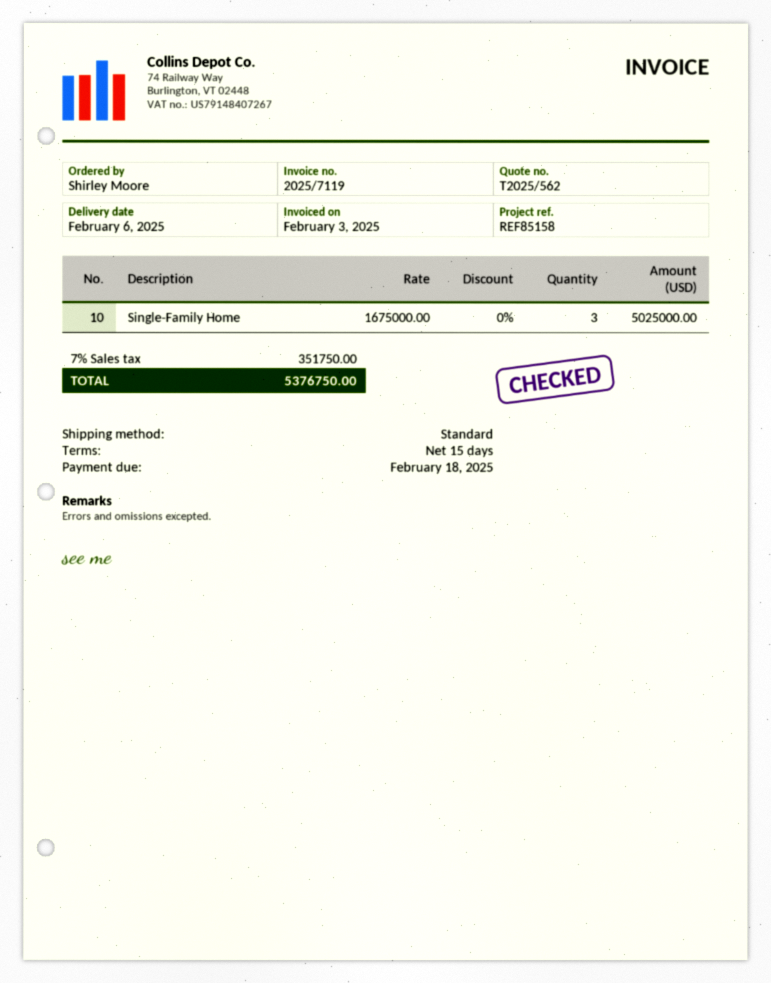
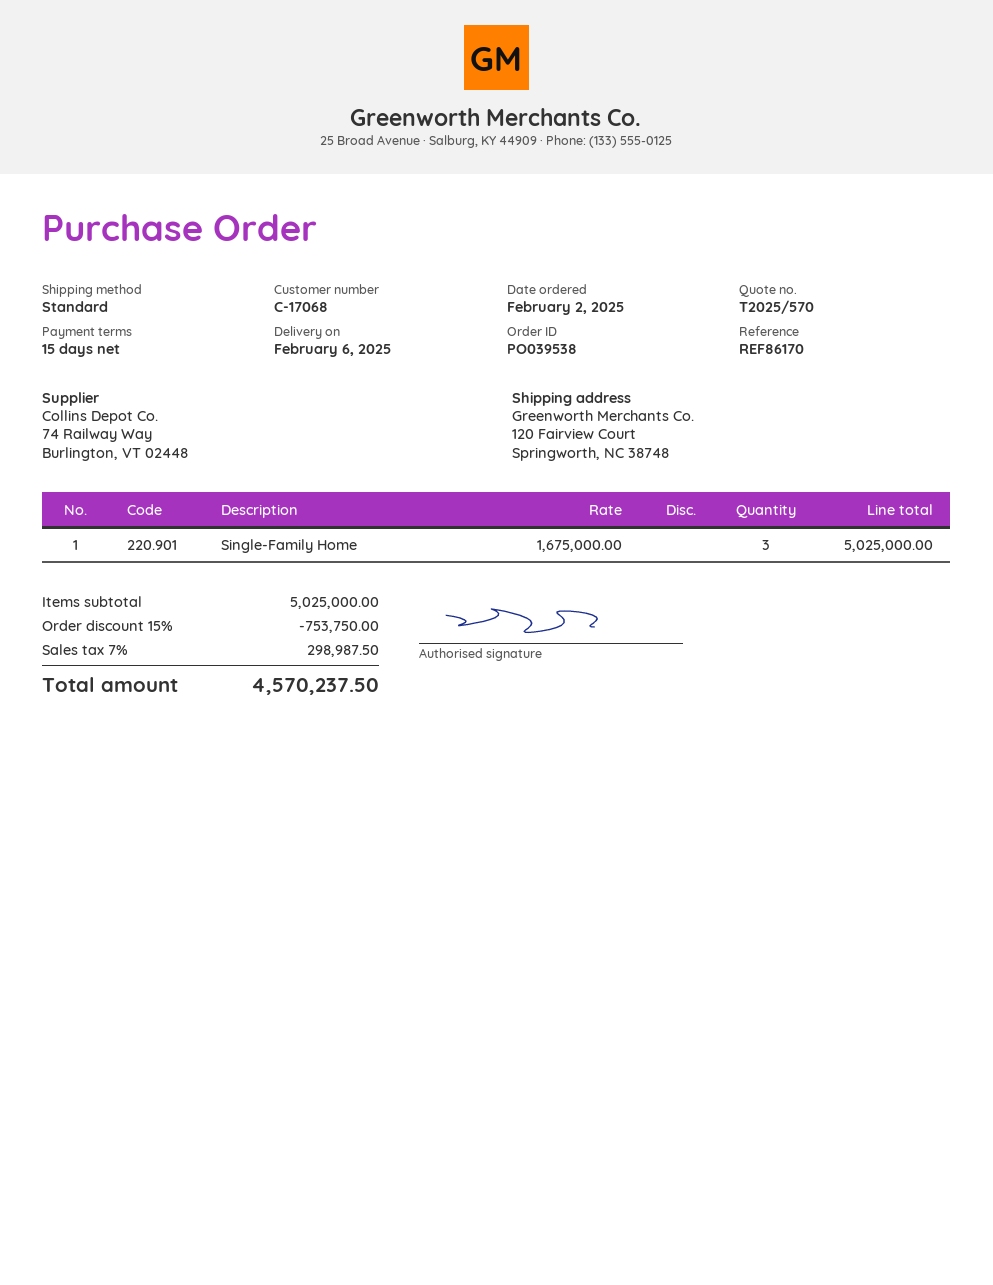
quote number: T2025/562 -> T2025/570
reference: REF85158 -> REF86170
discount: none -> 15% = 753750.00
tax: 7% = 351750.00 -> 7% = 298987.50
total: 5376750.00 -> 4570237.50

